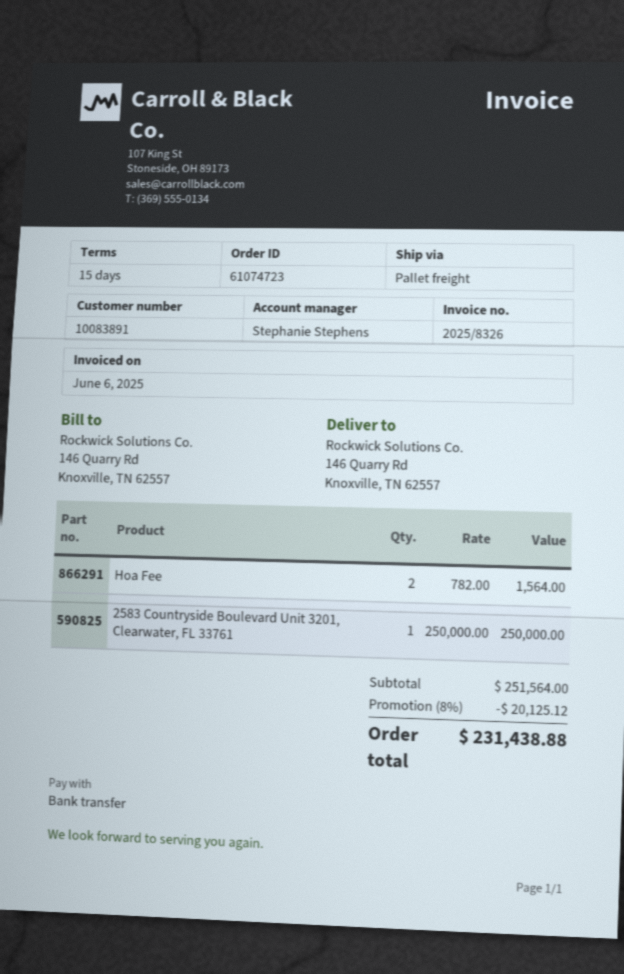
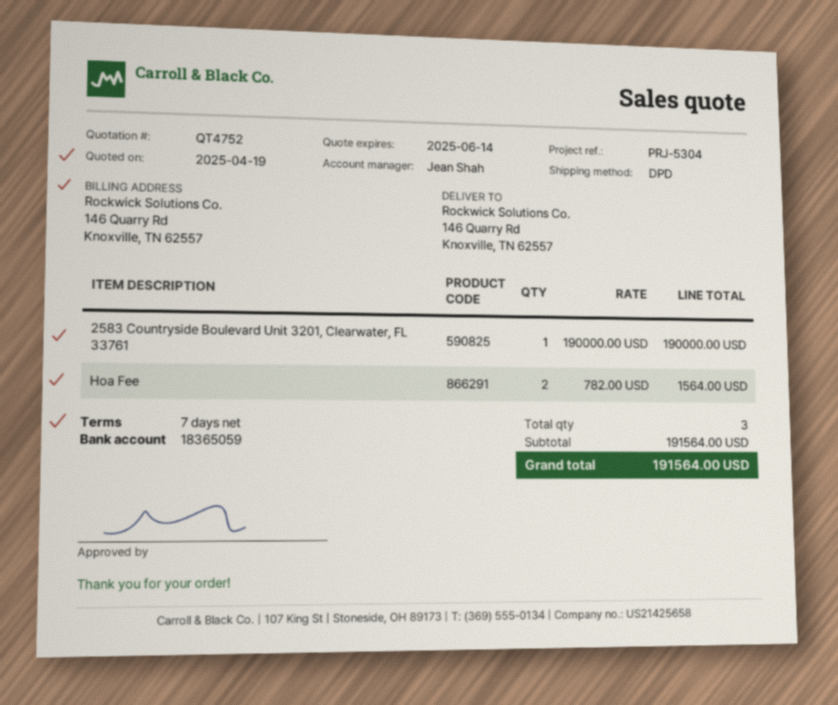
payment terms: 15 days -> 7 days
sales rep: Stephanie Stephens -> Jean Shah
shipping method: pallet freight -> DPD
2583 Countryside Boulevard Unit 3201, Clearwater, FL 33761: 1 x 250000.00 = 250000.00 -> 1 x 190000.00 = 190000.00
subtotal: 251564.00 -> 191564.00
discount: 8% = 20125.12 -> none
total: 231438.88 -> 191564.00

